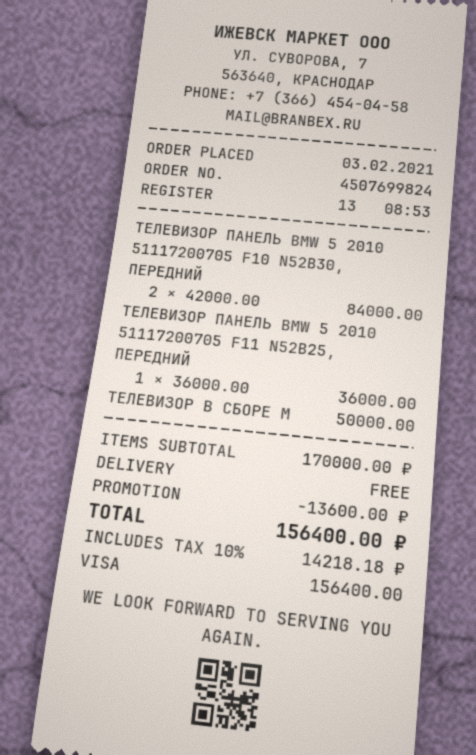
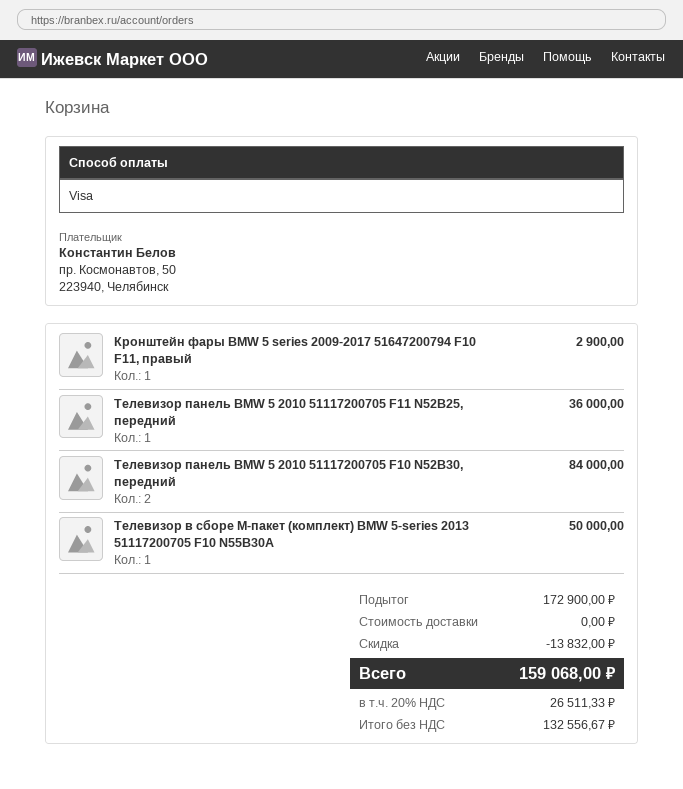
Кронштейн фары BMW 5 series 2009-2017 51647200794 F10 F11, правый: none -> 1 for 2900.00
subtotal: 170000.00 -> 172900.00
discount: 13600.00 -> 13832.00
tax: 10% = 14218.18 -> 20% = 26511.33
total: 156400.00 -> 159068.00

